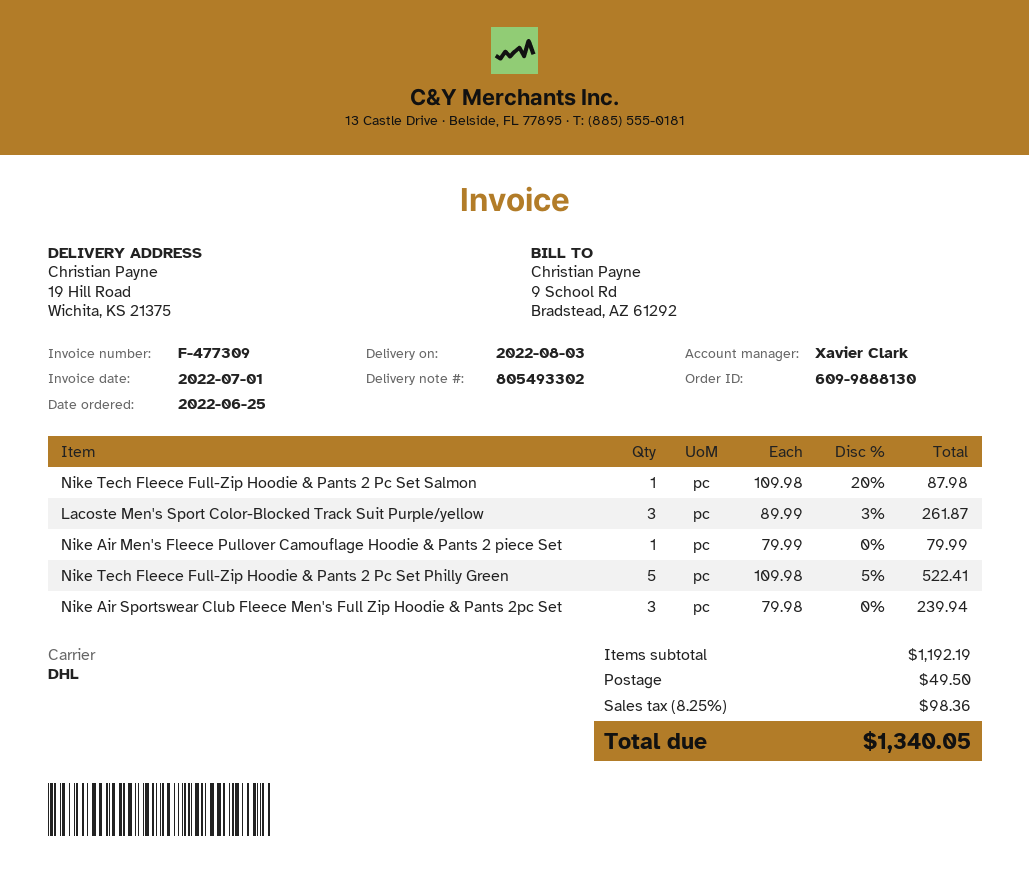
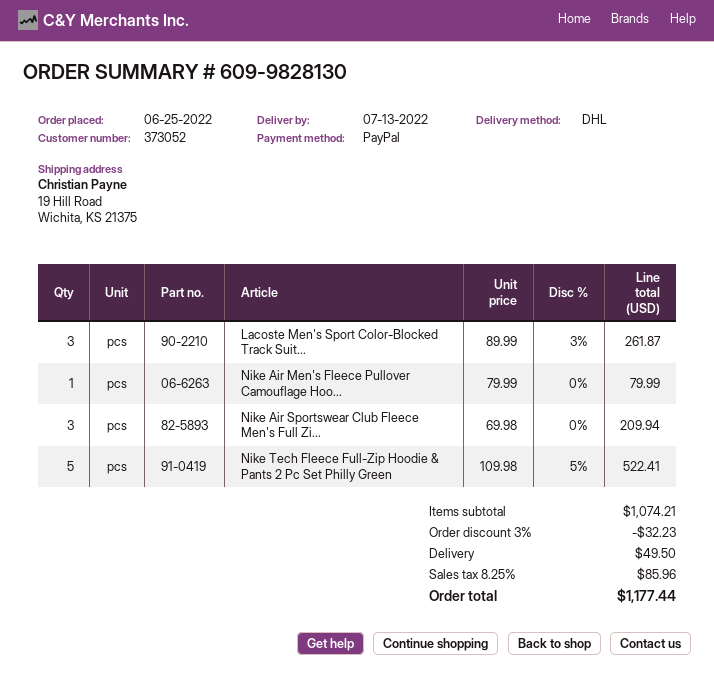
order number: 609-9888130 -> 609-9828130
delivery date: 2022-08-03 -> 2022-07-13
Nike Tech Fleece Full-Zip Hoodie & Pants 2 Pc Set Salmon: 1 x 109.98 - 20% = 87.98 -> none
Nike Air Sportswear Club Fleece Men's Full Zip Hoodie & Pants 2pc Set: 3 x 79.98 = 239.94 -> 3 x 69.98 = 209.94
subtotal: 1192.19 -> 1074.21
discount: none -> 3% = 32.23
tax: 8.25% = 98.36 -> 8.25% = 85.96
total: 1340.05 -> 1177.44

